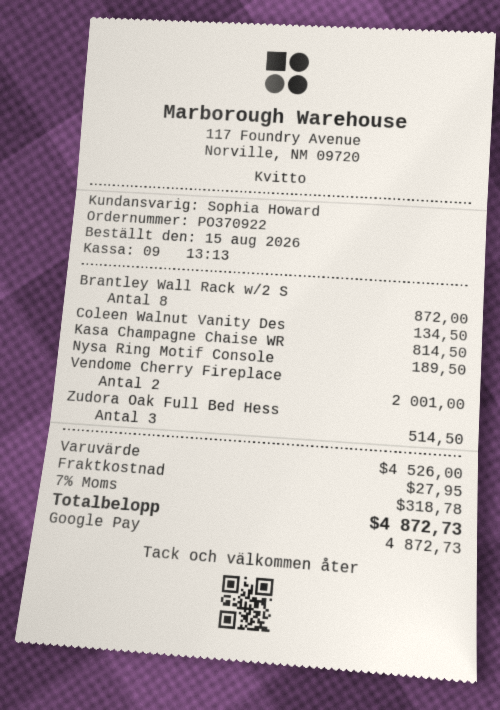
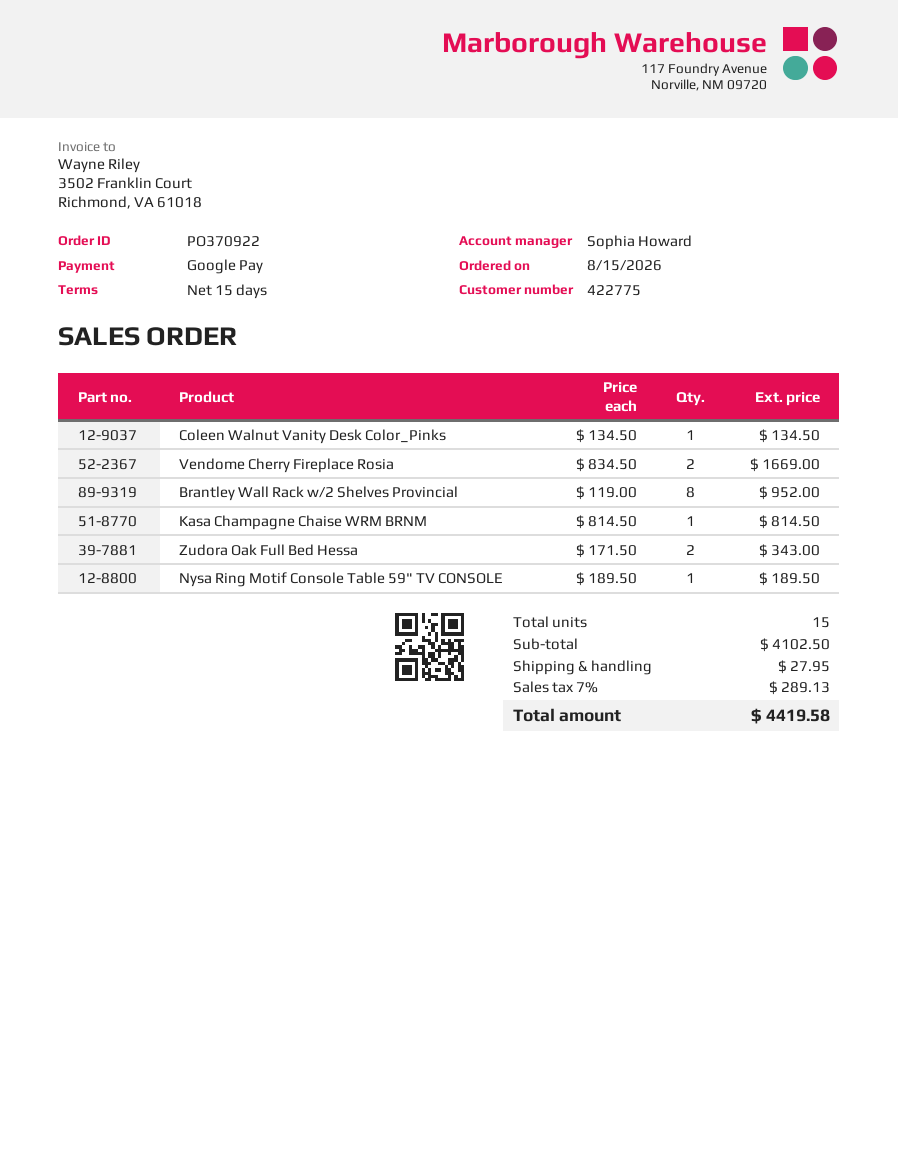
Brantley Wall Rack w/2 S: 8 for 872.00 -> 8 for 952.00
Vendome Cherry Fireplace: 2 for 2001.00 -> 2 for 1669.00
Zudora Oak Full Bed Hess: 3 for 514.50 -> 2 for 343.00
subtotal: 4526.00 -> 4102.50
tax: 7% = 318.78 -> 7% = 289.13
total: 4872.73 -> 4419.58

